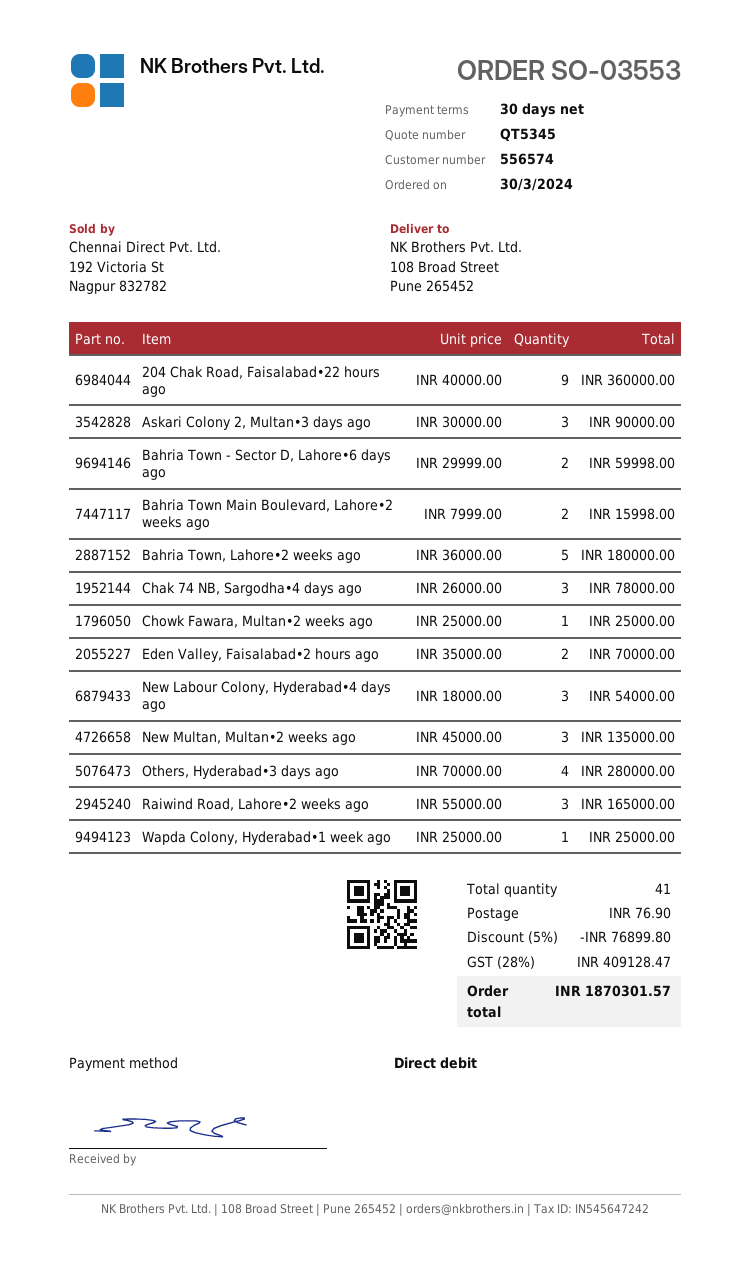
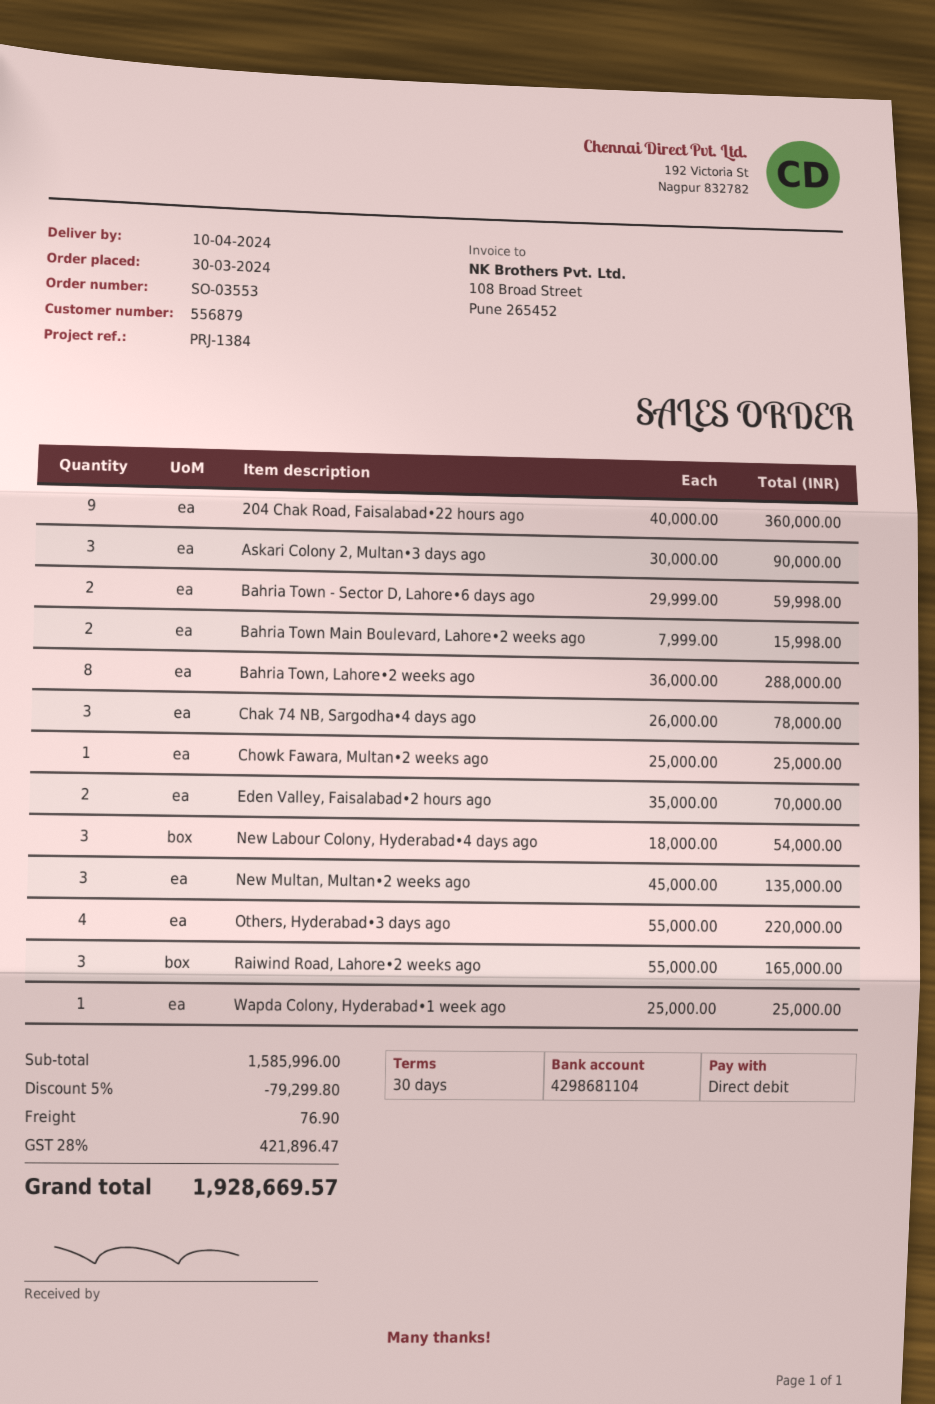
customer number: 556574 -> 556879
Bahria Town, Lahore•2 weeks ago: 5 x 36000.00 = 180000.00 -> 8 x 36000.00 = 288000.00
Others, Hyderabad•3 days ago: 4 x 70000.00 = 280000.00 -> 4 x 55000.00 = 220000.00
discount: 5% = 76899.80 -> 5% = 79299.80
tax: 28% = 409128.47 -> 28% = 421896.47
total: 1870301.57 -> 1928669.57

